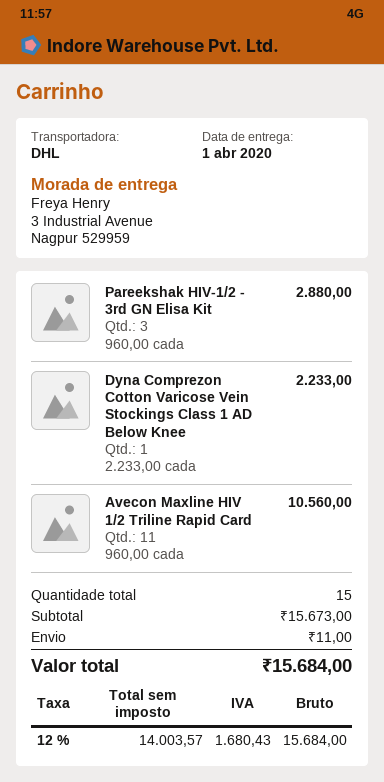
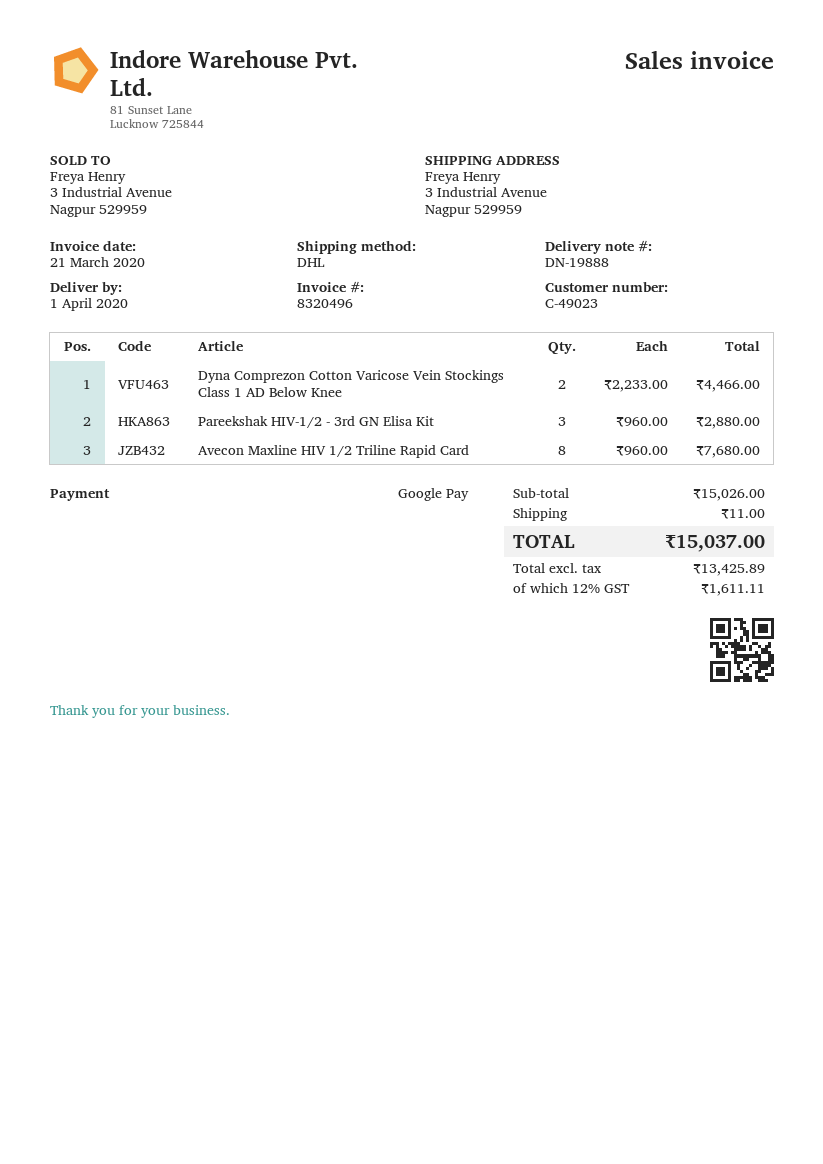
Dyna Comprezon Cotton Varicose Vein Stockings Class 1 AD Below Knee: 1 x 2233.00 = 2233.00 -> 2 x 2233.00 = 4466.00
Avecon Maxline HIV 1/2 Triline Rapid Card: 11 x 960.00 = 10560.00 -> 8 x 960.00 = 7680.00
subtotal: 15673.00 -> 15026.00
net: 14003.57 -> 13425.89
tax: 12% = 1680.43 -> 12% = 1611.11
total: 15684.00 -> 15037.00

